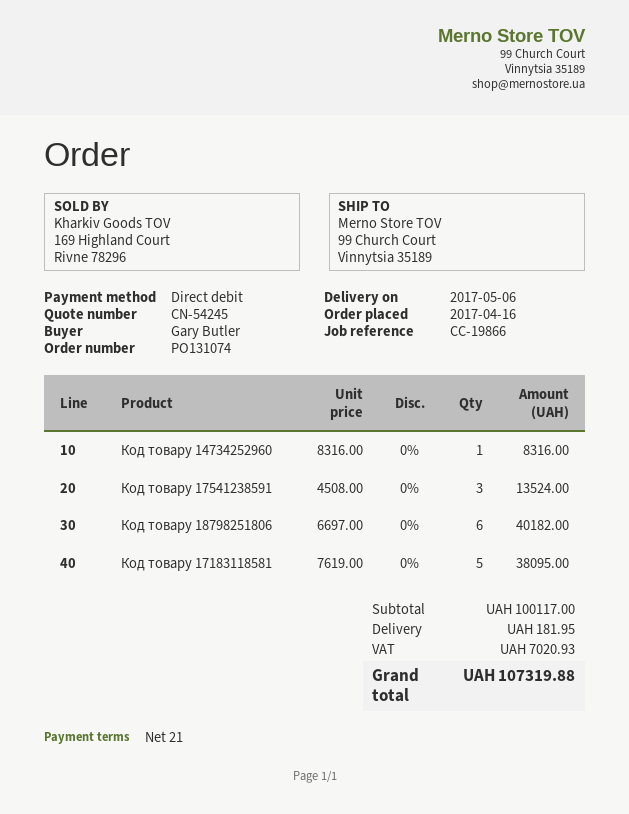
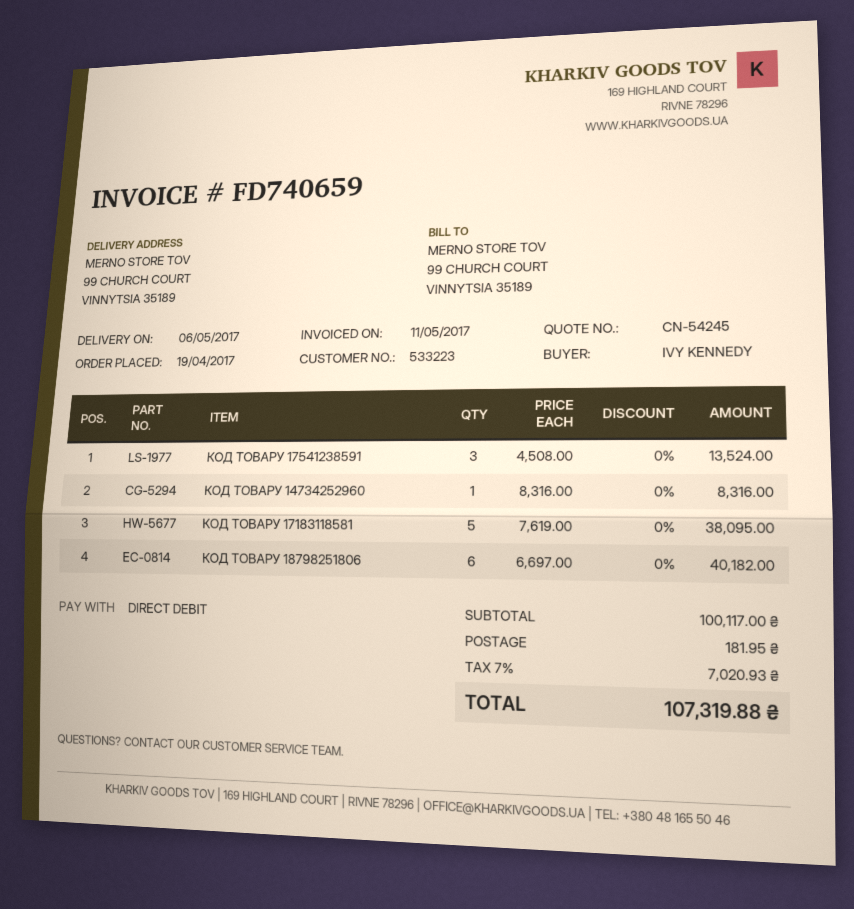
order date: 2017-04-16 -> 2017-04-19
ordered by: Gary Butler -> IVY KENNEDY

